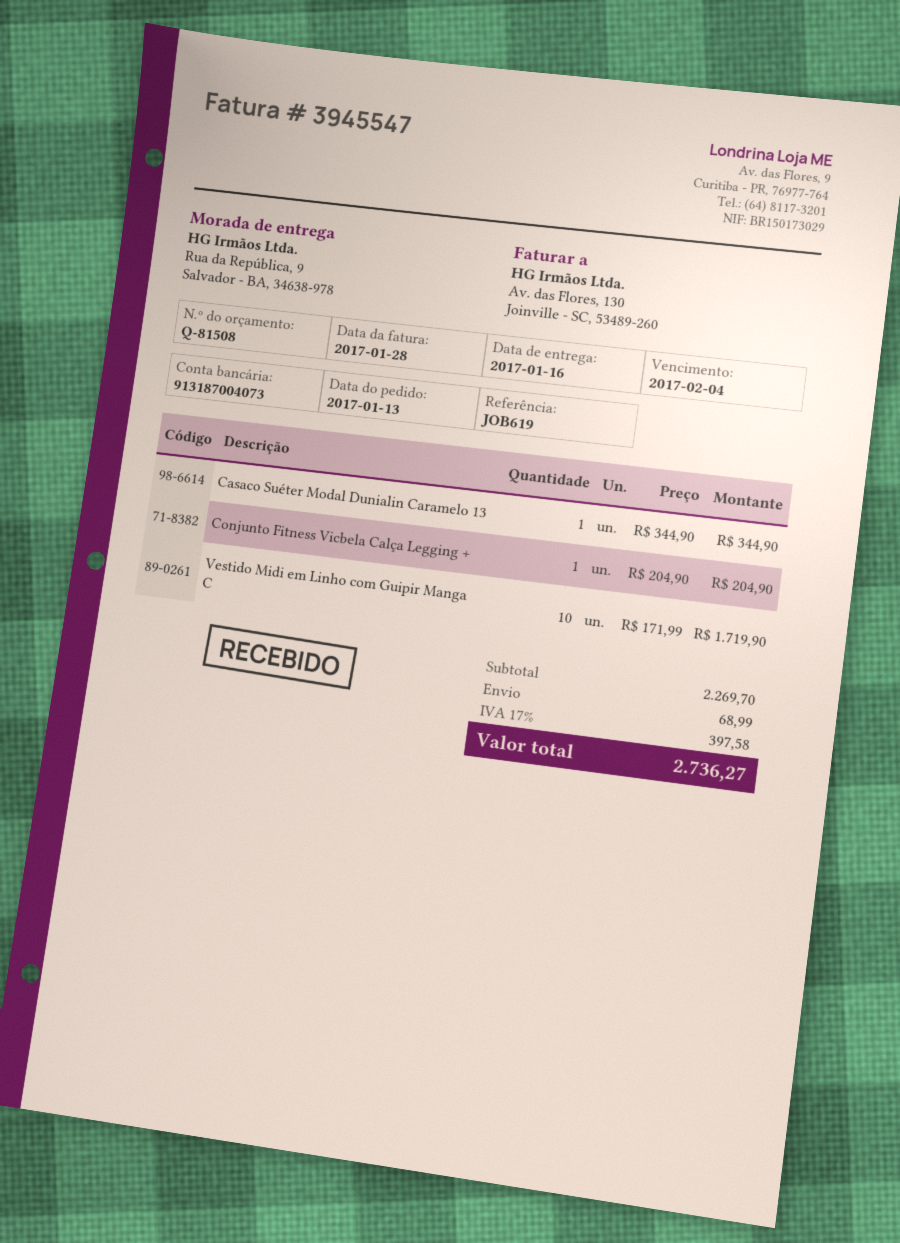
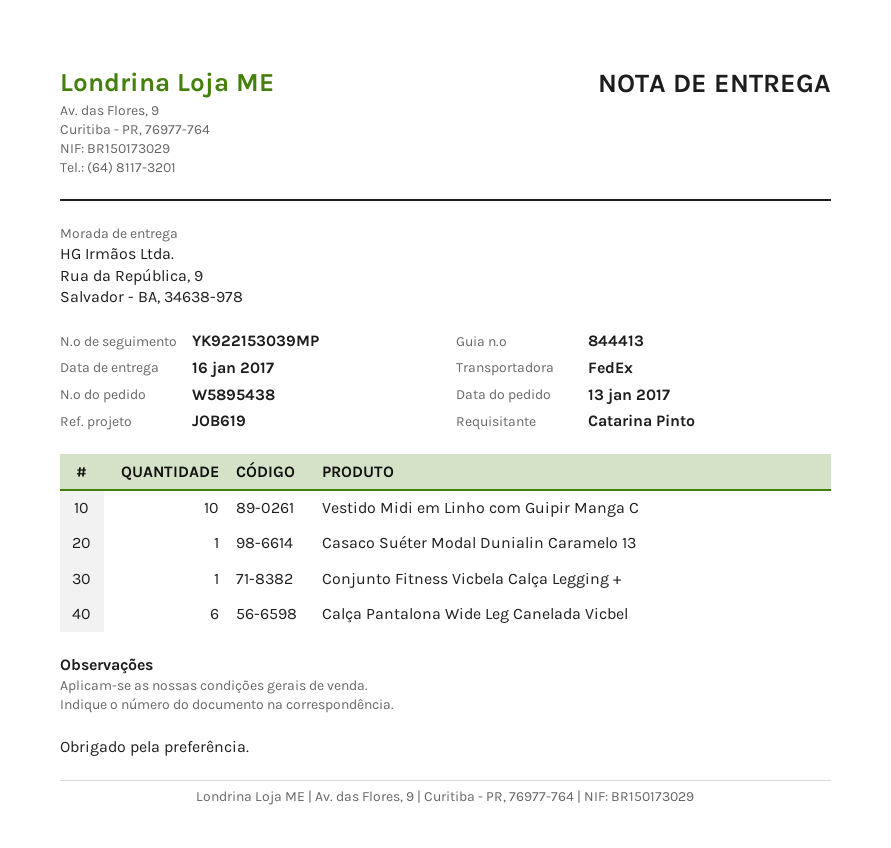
Calça Pantalona Wide Leg Canelada Vicbel: none -> 6

